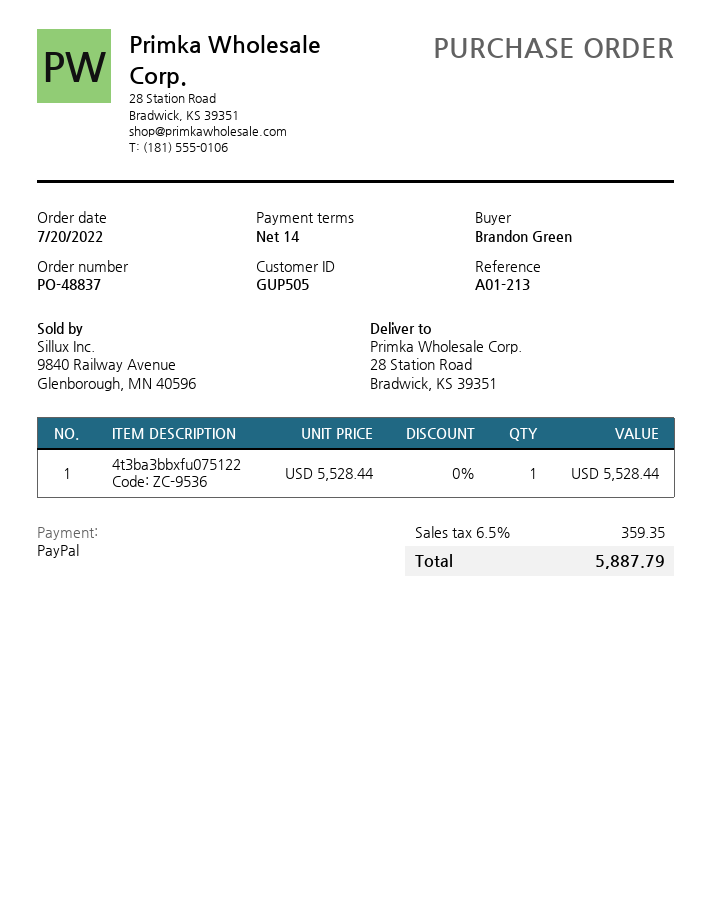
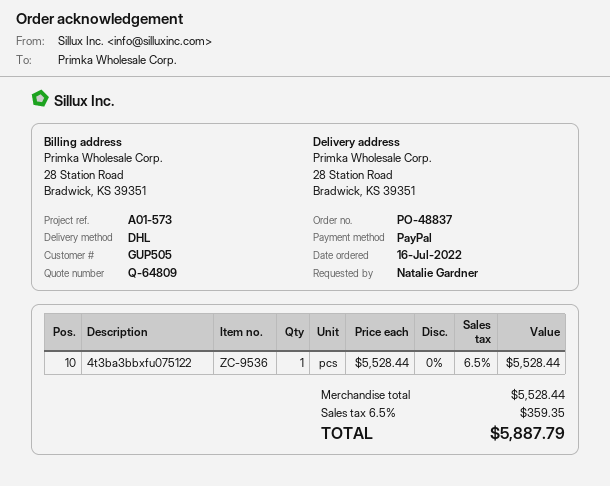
order date: 2022-07-20 -> 2022-07-16
reference: A01-213 -> A01-573
ordered by: Brandon Green -> Natalie Gardner

